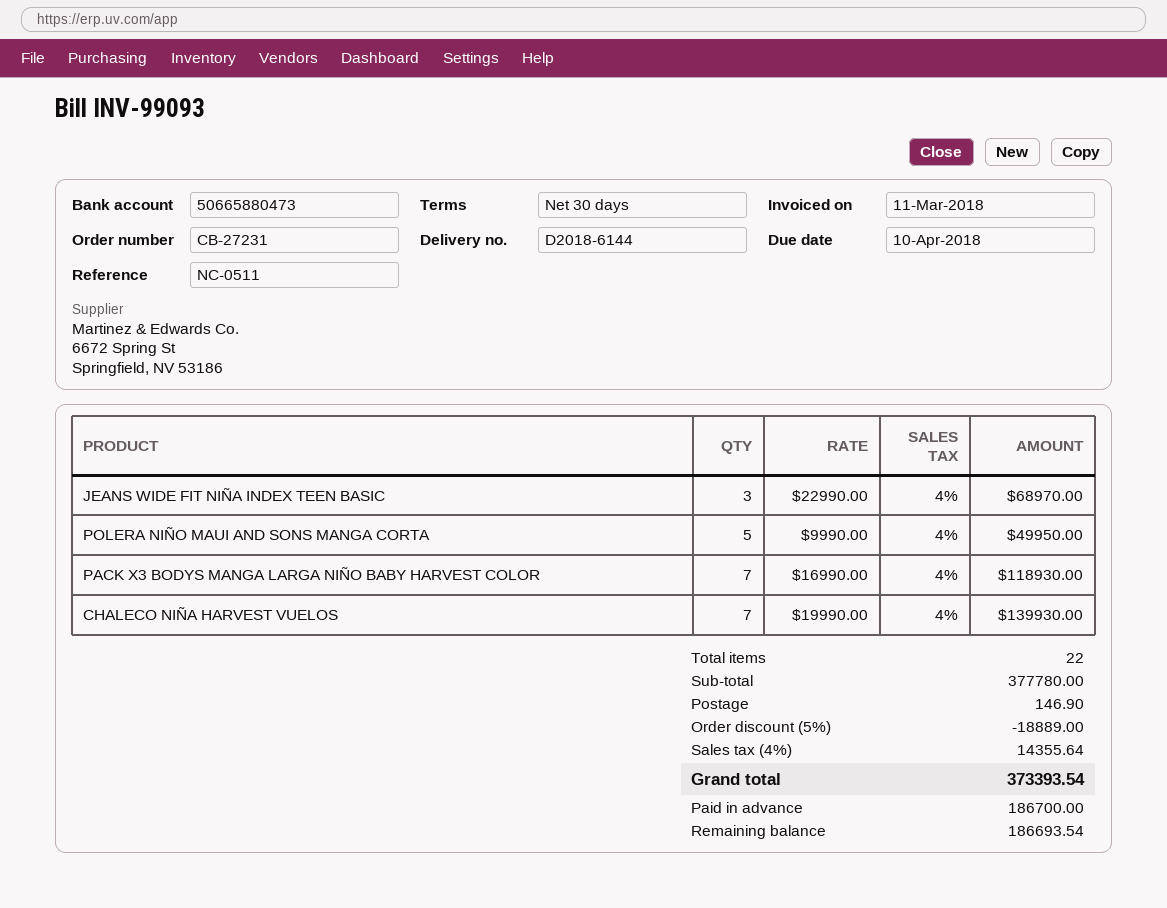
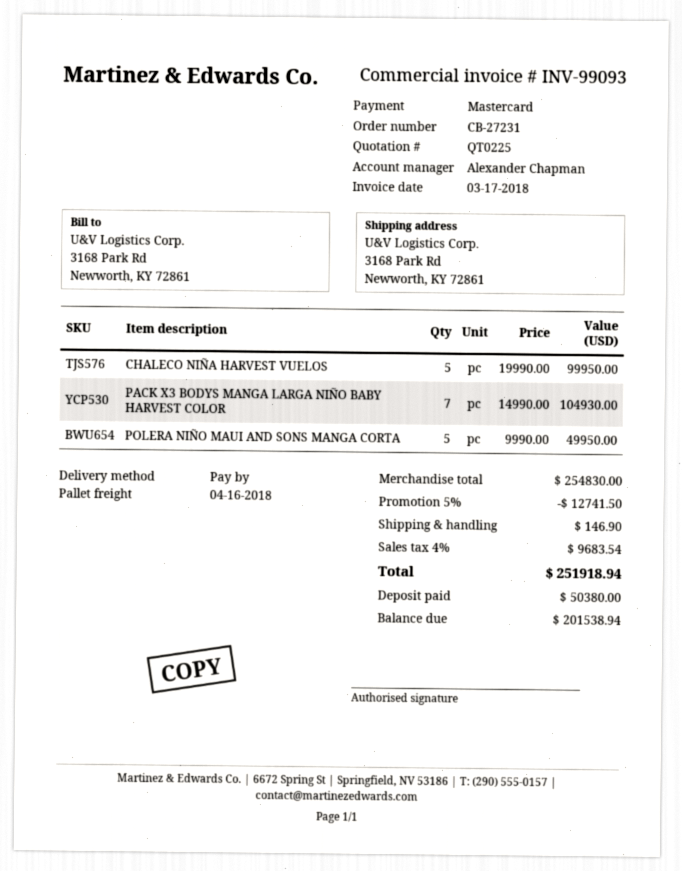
invoice date: 2018-03-11 -> 2018-03-17
due date: 2018-04-10 -> 2018-04-16
JEANS WIDE FIT NIÑA INDEX TEEN BASIC: 3 x 22990.00 = 68970.00 -> none
PACK X3 BODYS MANGA LARGA NIÑO BABY HARVEST COLOR: 7 x 16990.00 = 118930.00 -> 7 x 14990.00 = 104930.00
CHALECO NIÑA HARVEST VUELOS: 7 x 19990.00 = 139930.00 -> 5 x 19990.00 = 99950.00
subtotal: 377780.00 -> 254830.00
discount: 5% = 18889.00 -> 5% = 12741.50
tax: 4% = 14355.64 -> 4% = 9683.54
total: 373393.54 -> 251918.94
deposit: 186700.00 -> 50380.00
balance: 186693.54 -> 201538.94

